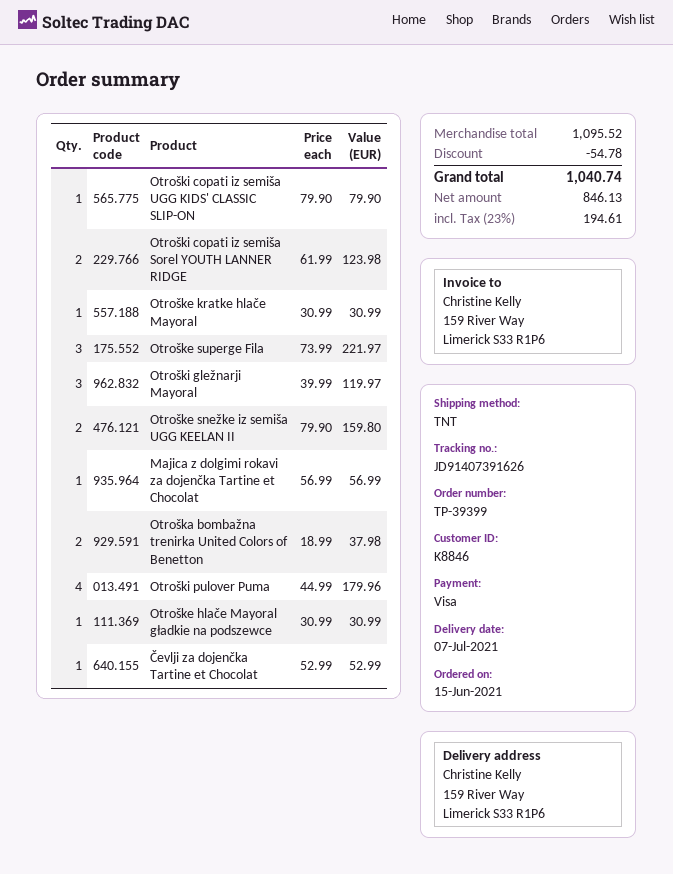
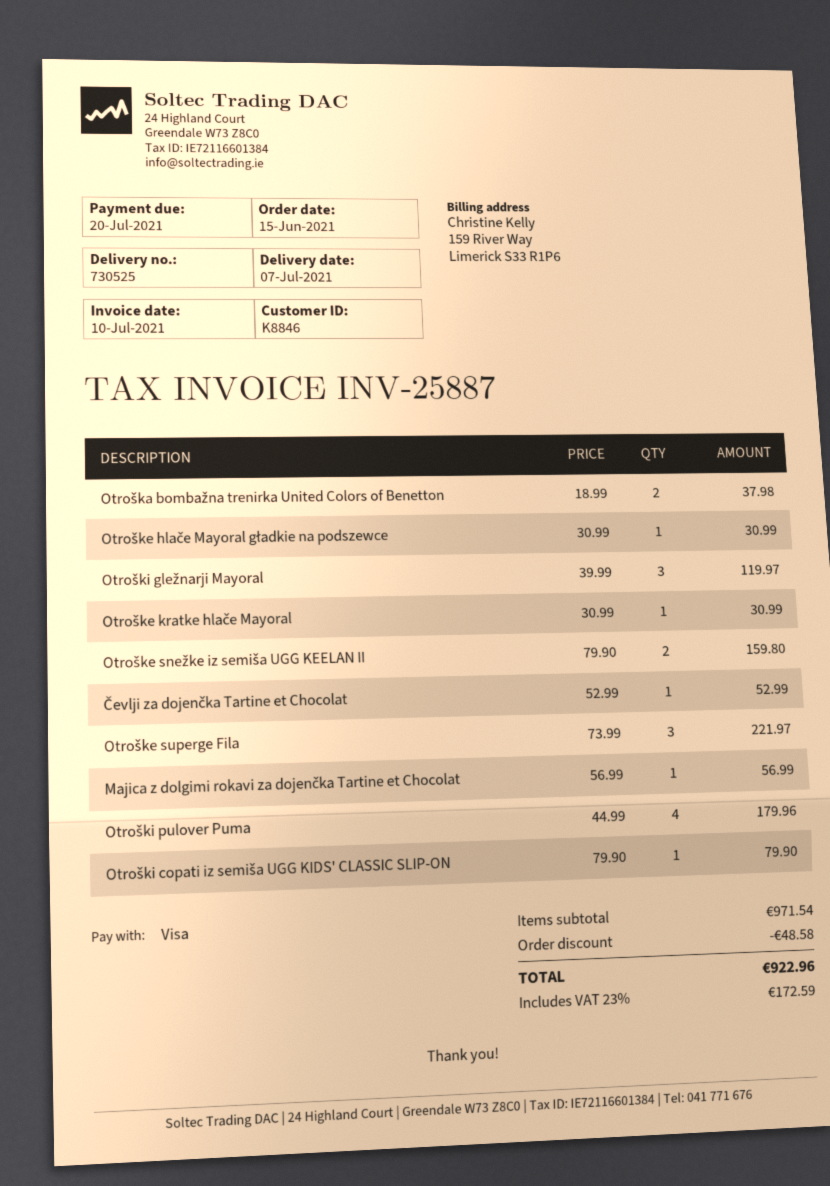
Otroški copati iz semiša Sorel YOUTH LANNER RIDGE: 2 x 61.99 = 123.98 -> none
subtotal: 1095.52 -> 971.54
discount: 54.78 -> 48.58
tax: 23% = 194.61 -> 23% = 172.59
total: 1040.74 -> 922.96

